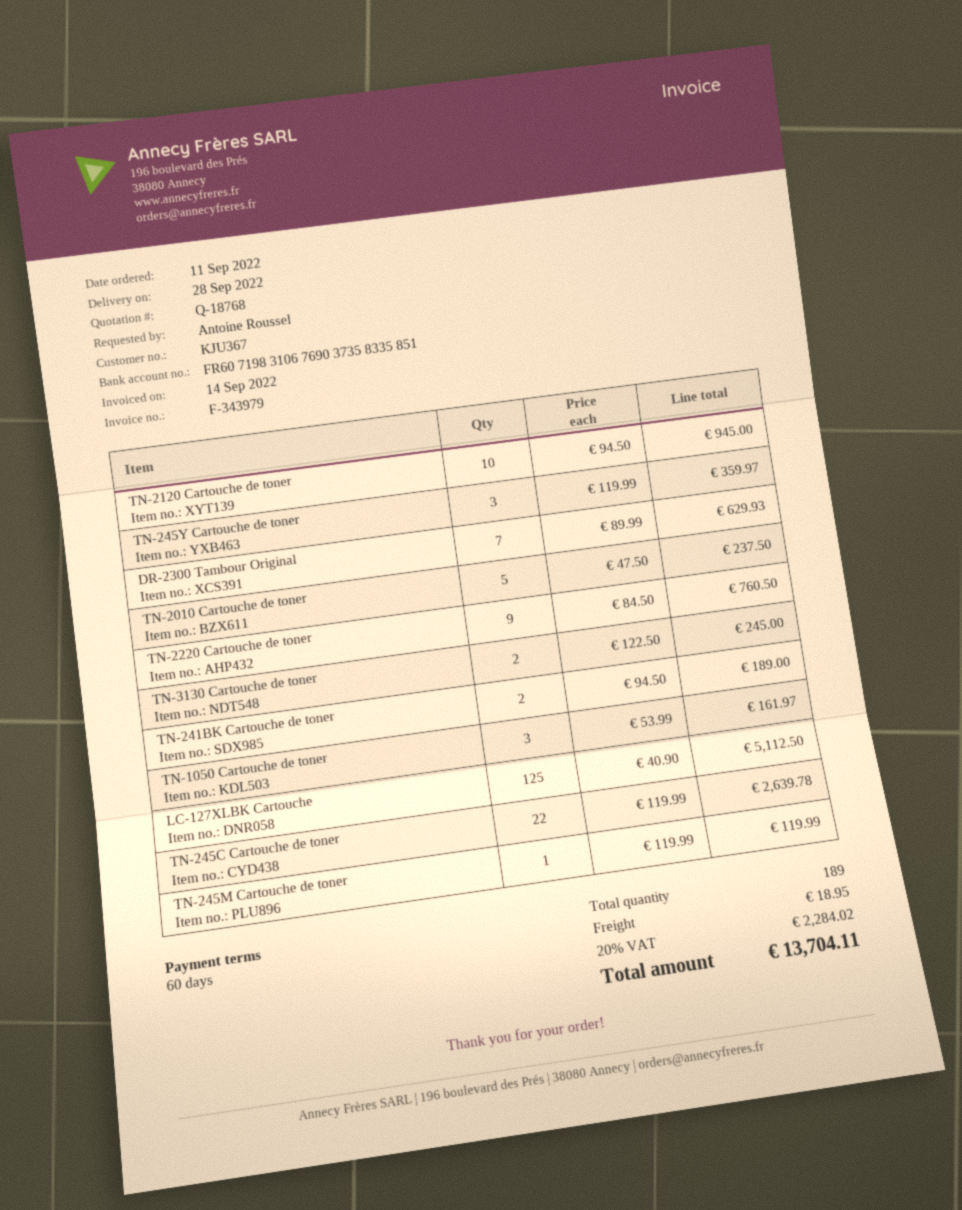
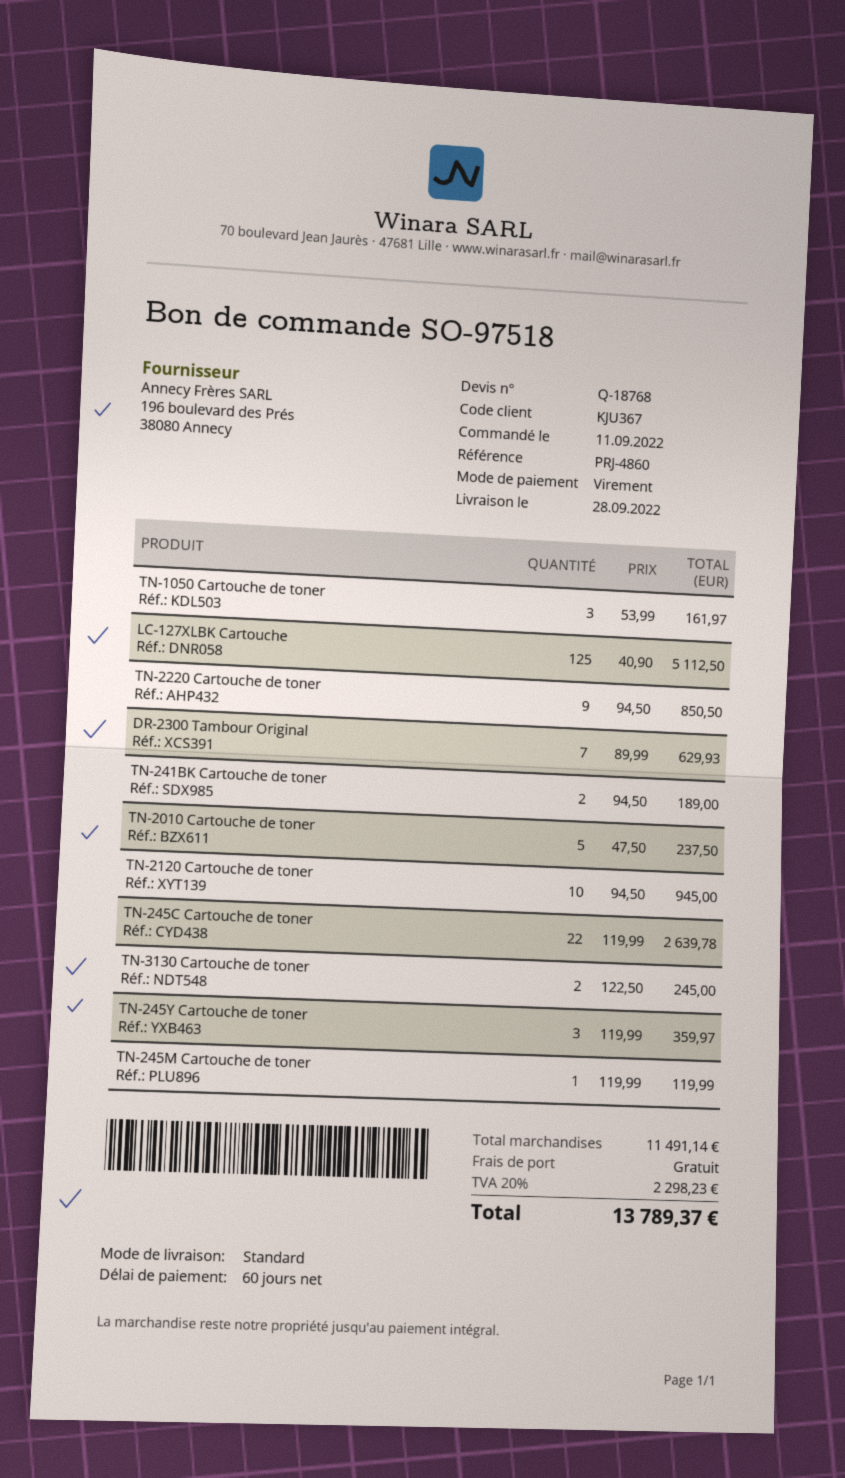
TN-2220 Cartouche de toner: 9 x 84.50 = 760.50 -> 9 x 94.50 = 850.50
shipping: 18.95 -> 0.00
tax: 20% = 2284.02 -> 20% = 2298.23
total: 13704.11 -> 13789.37

